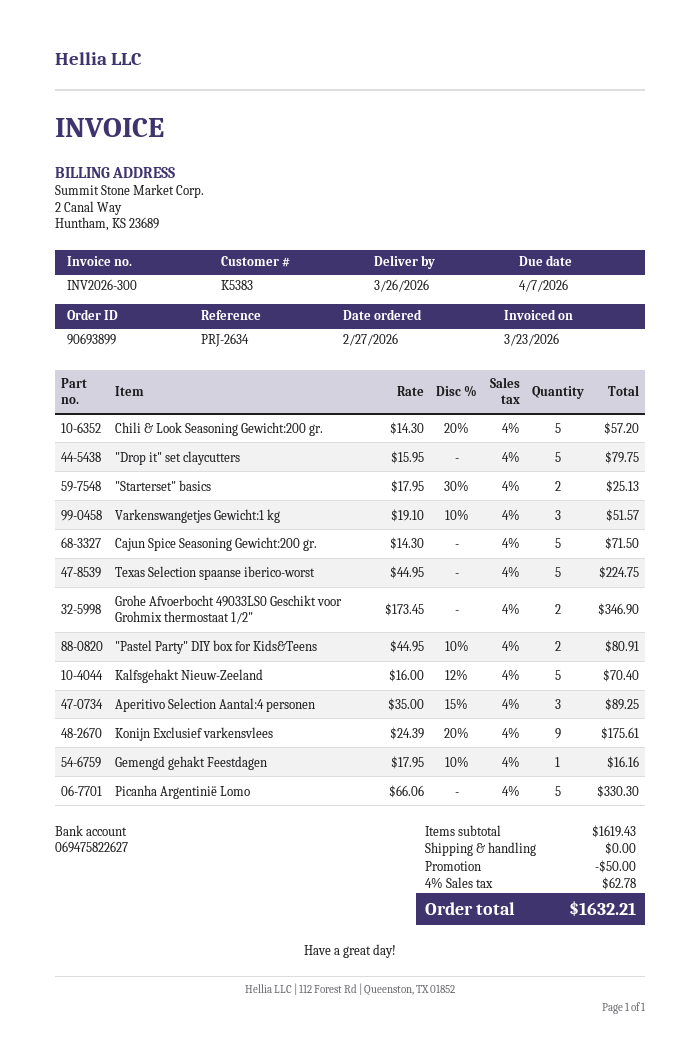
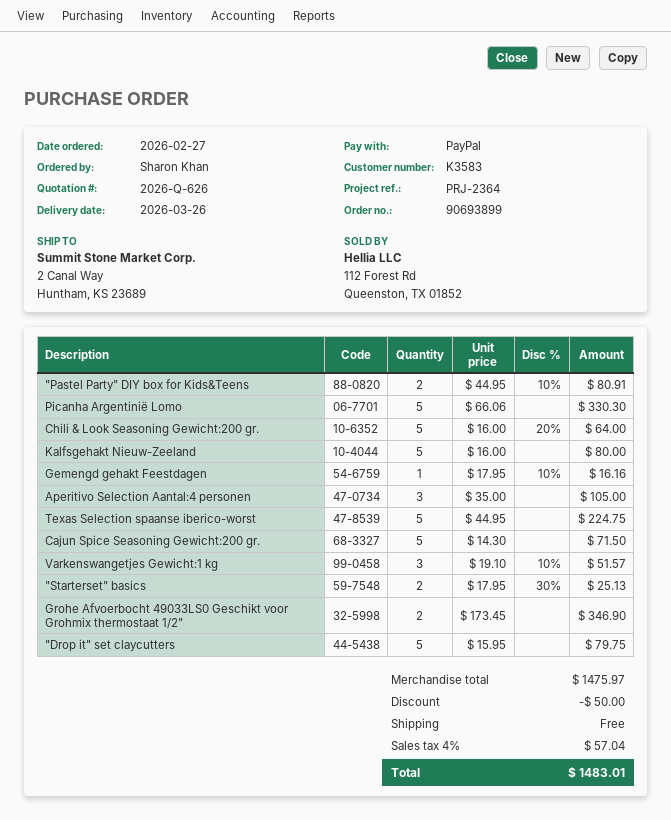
customer number: K5383 -> K3583
reference: PRJ-2634 -> PRJ-2364
Chili & Look Seasoning Gewicht:200 gr.: 5 x 14.30 - 20% = 57.20 -> 5 x 16.00 - 20% = 64.00
Kalfsgehakt Nieuw-Zeeland: 5 x 16.00 - 12% = 70.40 -> 5 x 16.00 = 80.00
Aperitivo Selection Aantal:4 personen: 3 x 35.00 - 15% = 89.25 -> 3 x 35.00 = 105.00
Konijn Exclusief varkensvlees: 9 x 24.39 - 20% = 175.61 -> none
subtotal: 1619.43 -> 1475.97
tax: 4% = 62.78 -> 4% = 57.04
total: 1632.21 -> 1483.01

